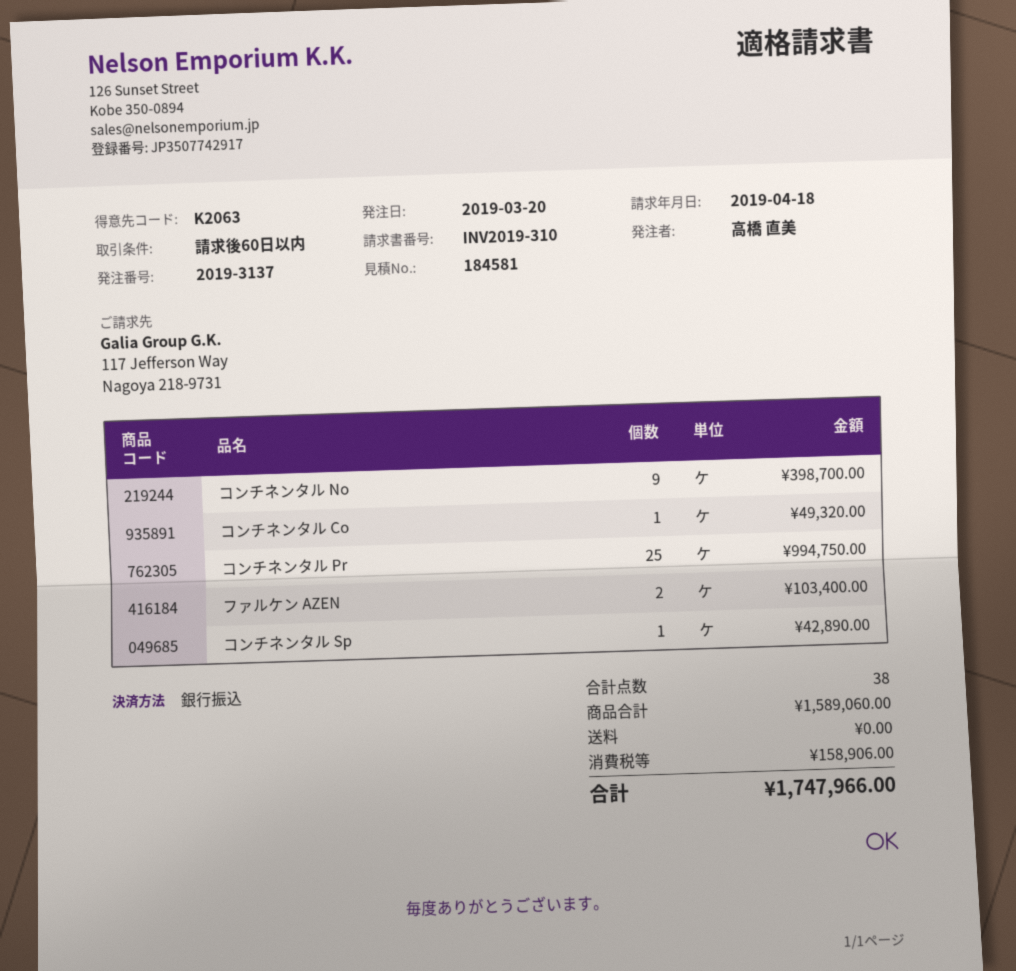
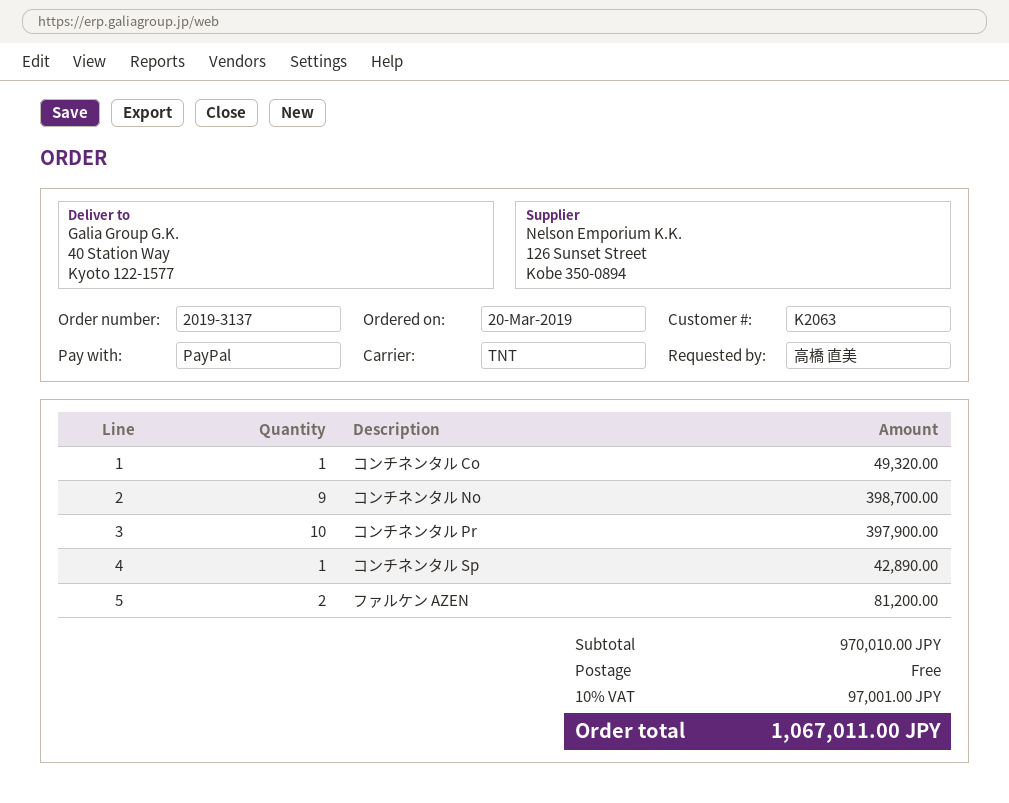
payment method: bank transfer -> PayPal
コンチネンタル Pr: 25 for 994750.00 -> 10 for 397900.00
ファルケン AZEN: 2 for 103400.00 -> 2 for 81200.00
subtotal: 1589060.00 -> 970010.00
tax: 158906.00 -> 97001.00
total: 1747966.00 -> 1067011.00

